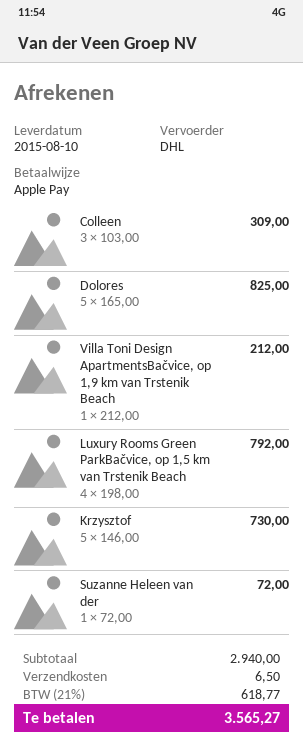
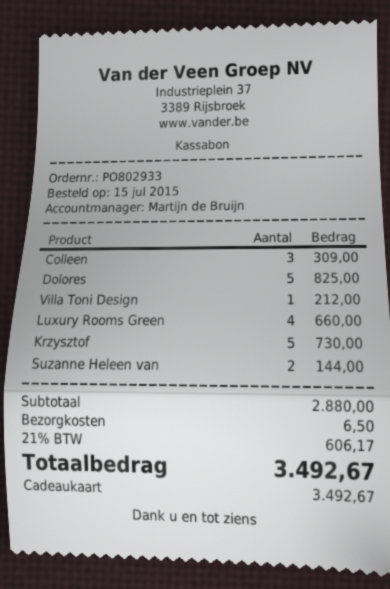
payment method: Apple Pay -> gift card
Luxury Rooms Green ParkBačvice, op 1,5 km van Trstenik Beach: 4 for 792.00 -> 4 for 660.00
Suzanne Heleen van der: 1 for 72.00 -> 2 for 144.00
subtotal: 2940.00 -> 2880.00
tax: 21% = 618.77 -> 21% = 606.17
total: 3565.27 -> 3492.67

